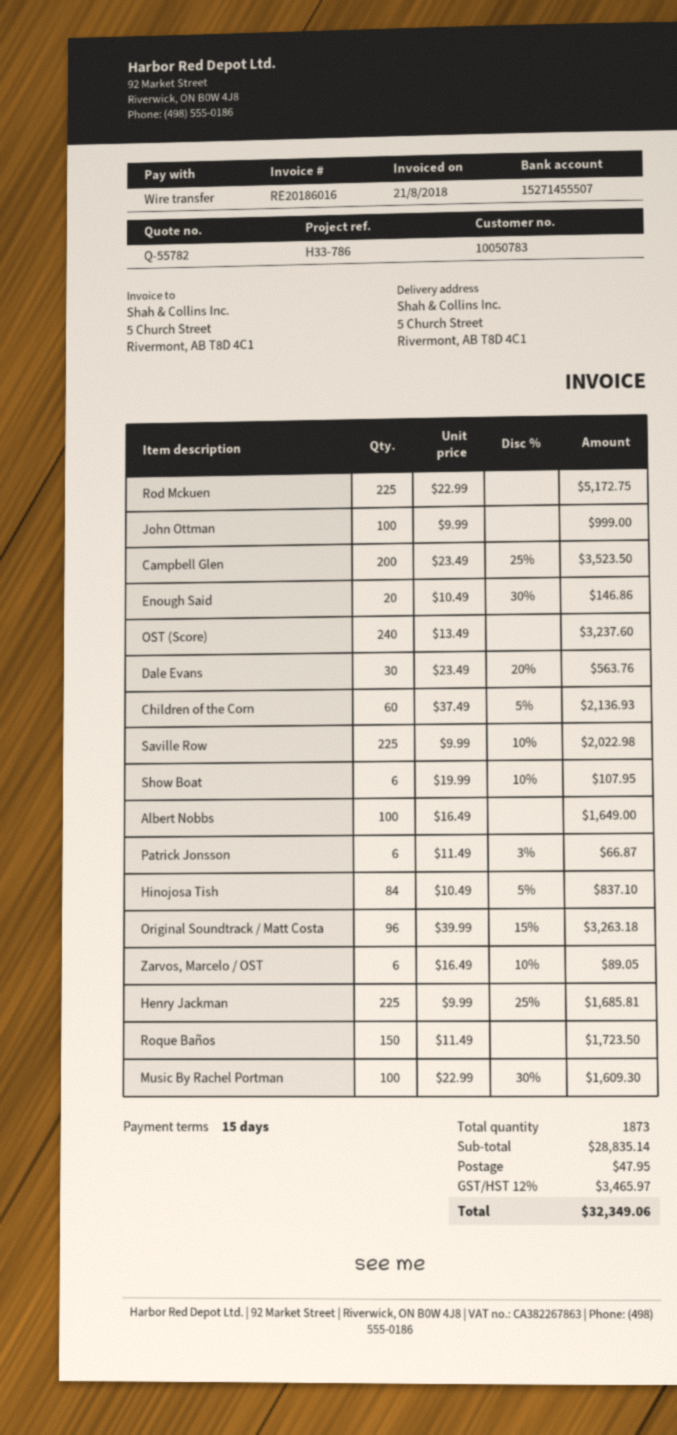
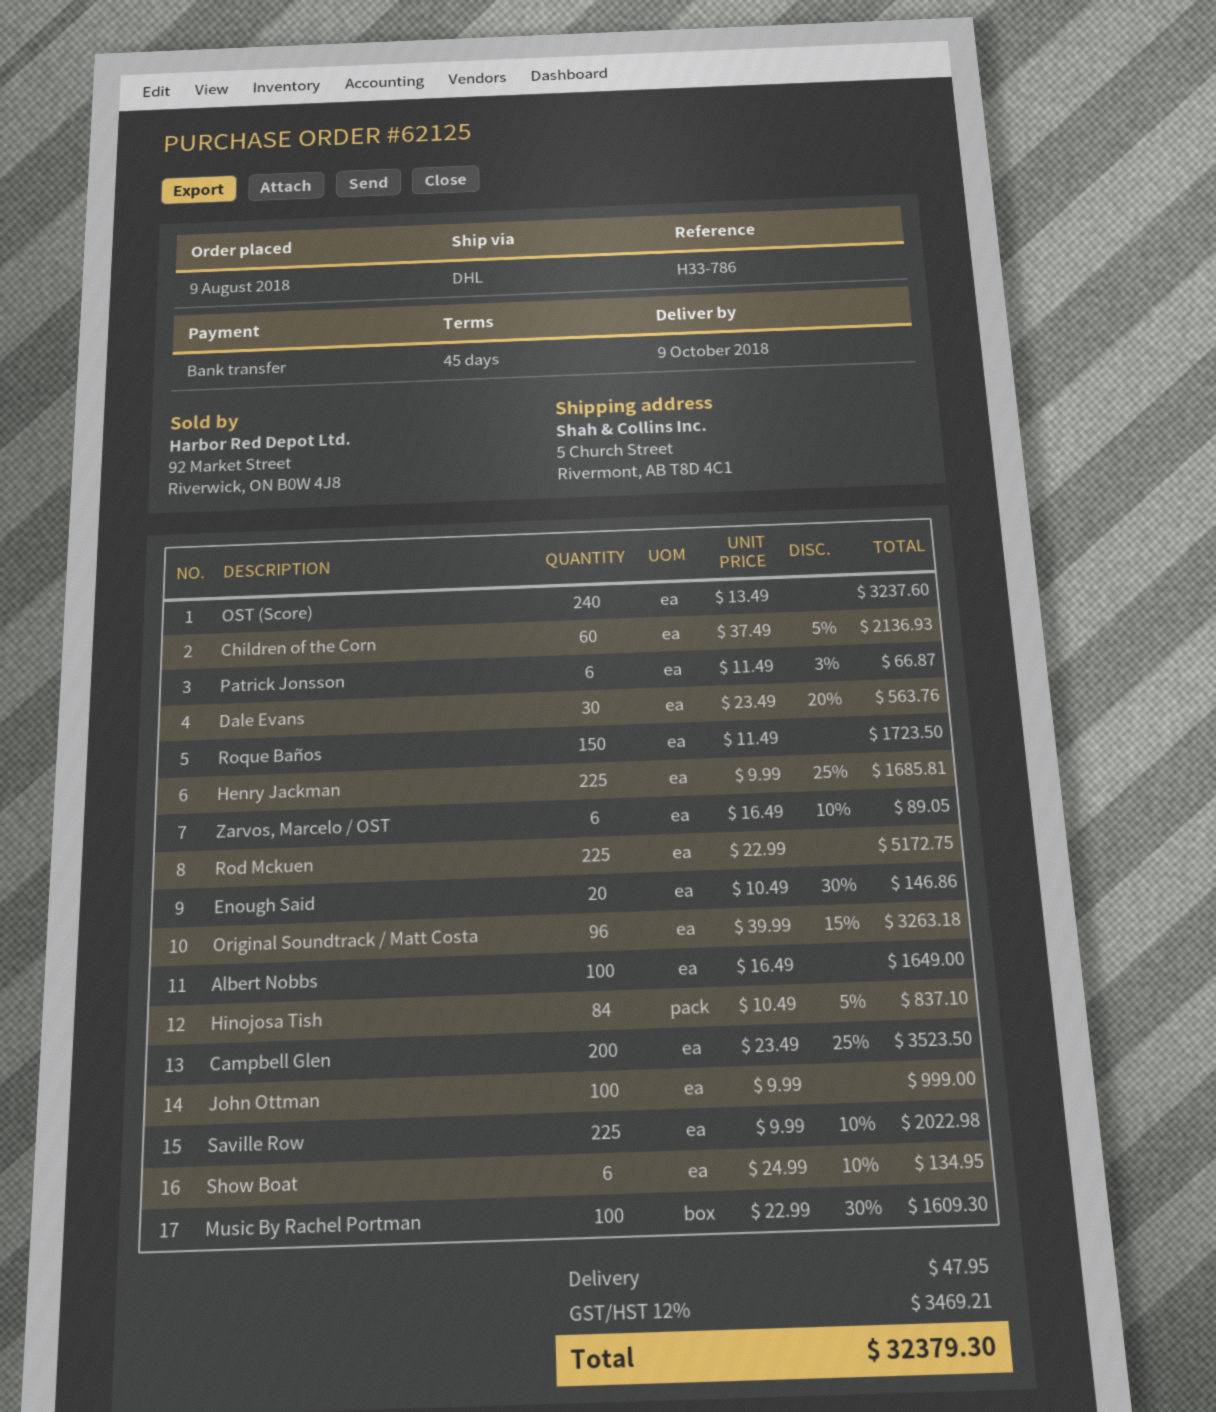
payment terms: 15 days -> 45 days
Show Boat: 6 x 19.99 - 10% = 107.95 -> 6 x 24.99 - 10% = 134.95
tax: 12% = 3465.97 -> 12% = 3469.21
total: 32349.06 -> 32379.30

